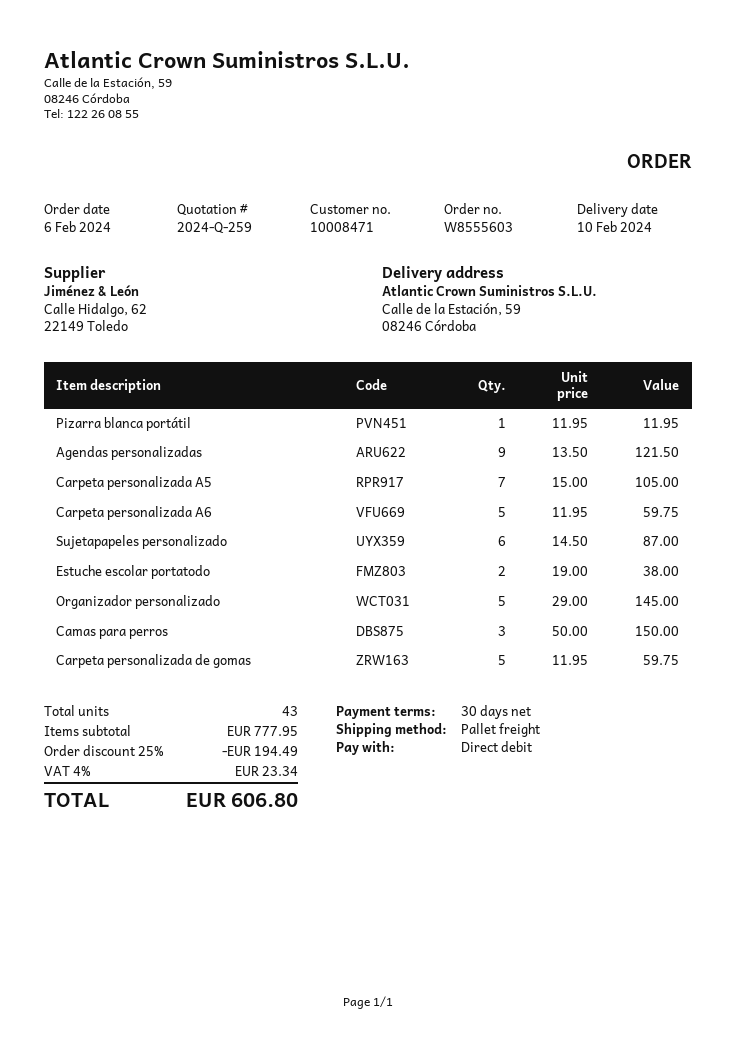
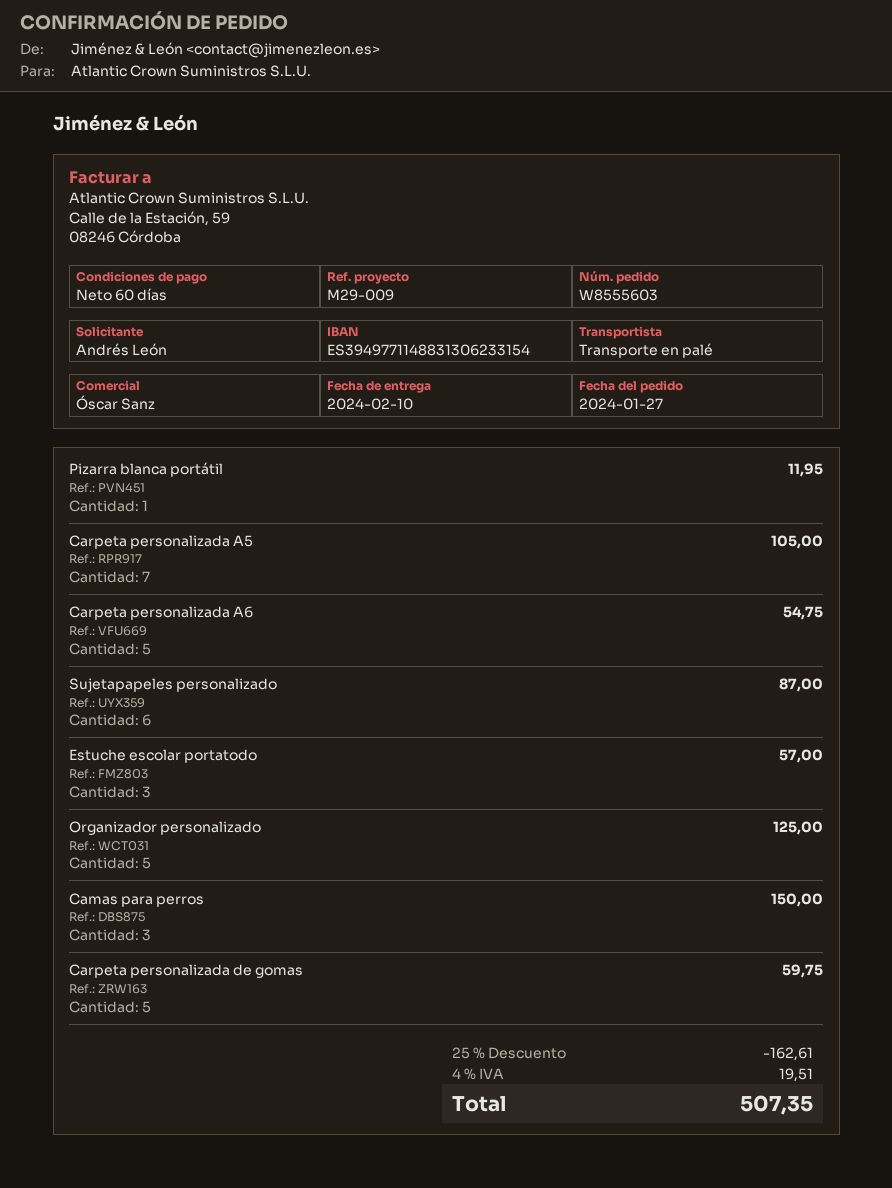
order date: 2024-02-06 -> 2024-01-27
payment terms: 30 days -> 60 days
Agendas personalizadas: 9 for 121.50 -> none
Carpeta personalizada A6: 5 for 59.75 -> 5 for 54.75
Estuche escolar portatodo: 2 for 38.00 -> 3 for 57.00
Organizador personalizado: 5 for 145.00 -> 5 for 125.00
discount: 25% = 194.49 -> 25% = 162.61
tax: 4% = 23.34 -> 4% = 19.51
total: 606.80 -> 507.35

